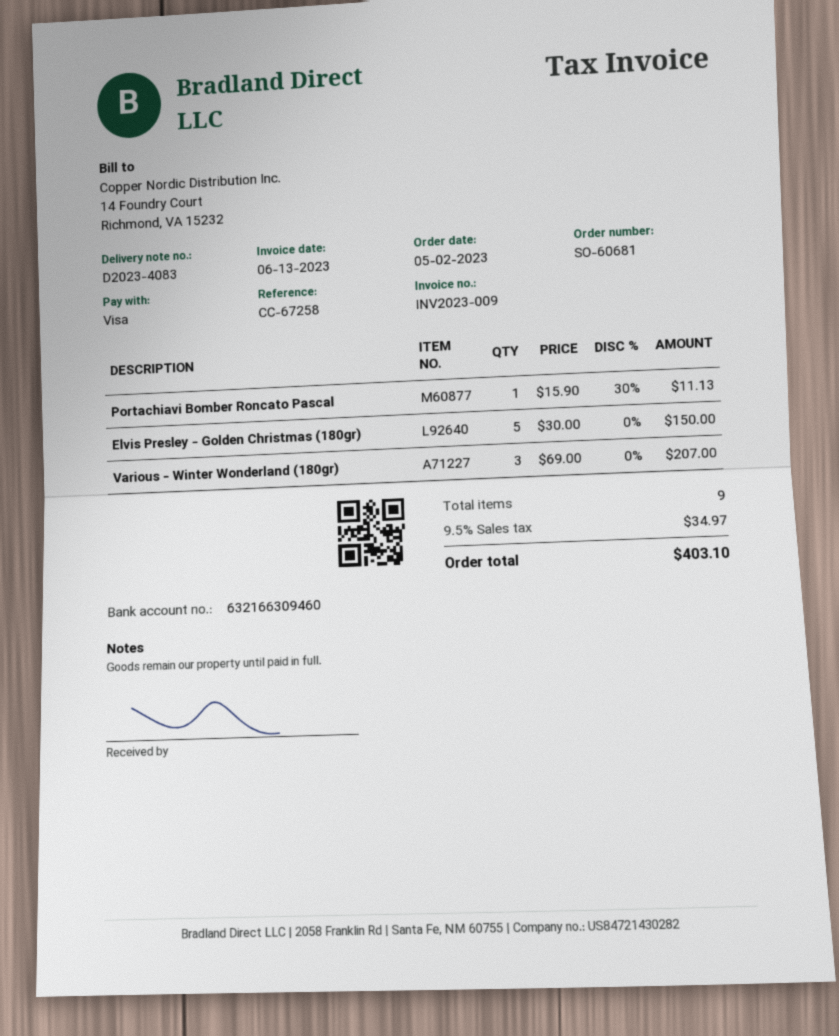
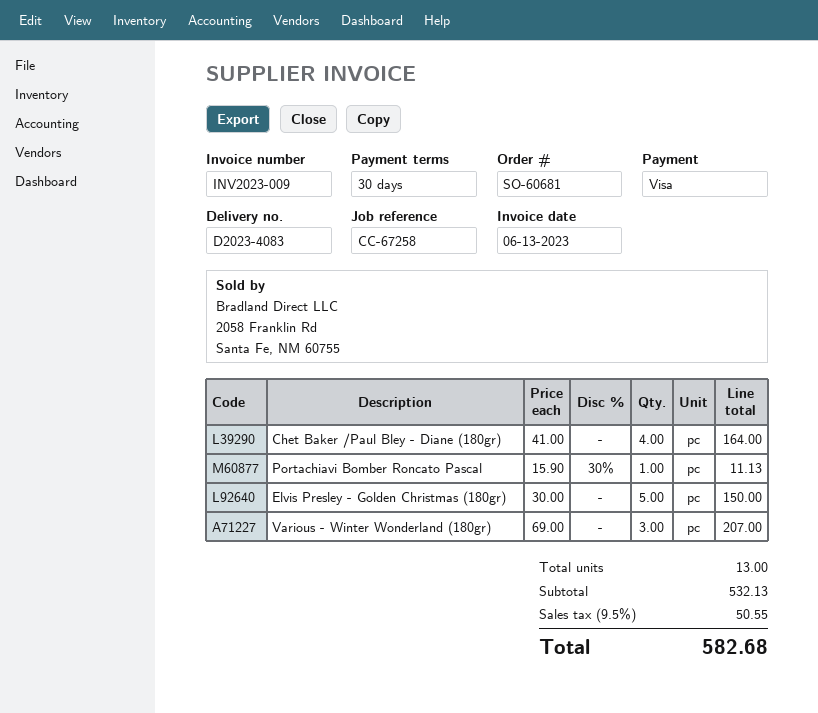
Chet Baker /Paul Bley - Diane (180gr): none -> 4 x 41.00 = 164.00
total quantity: 9 -> 13
tax: 9.5% = 34.97 -> 9.5% = 50.55
total: 403.10 -> 582.68

